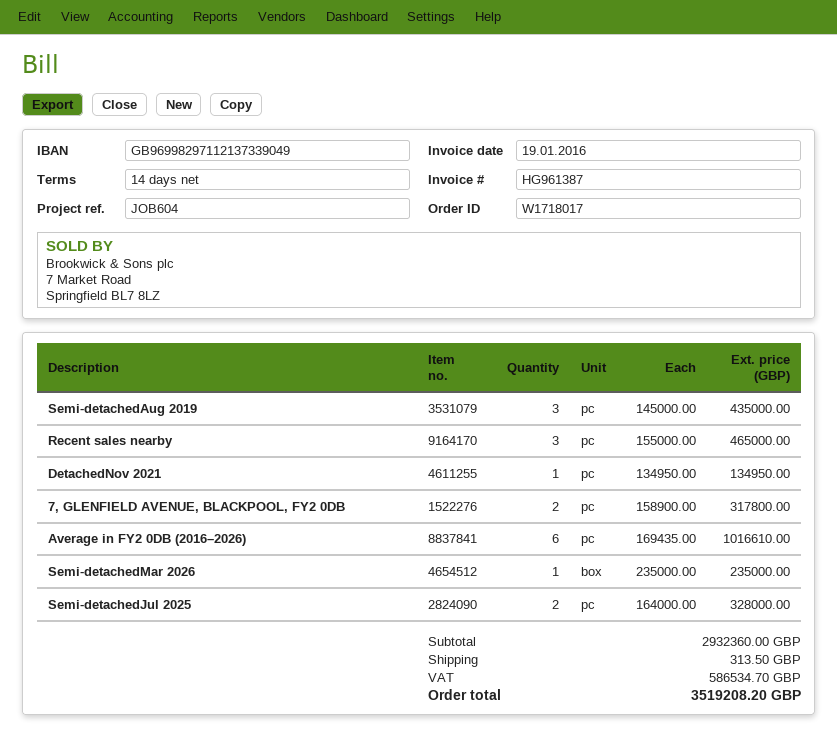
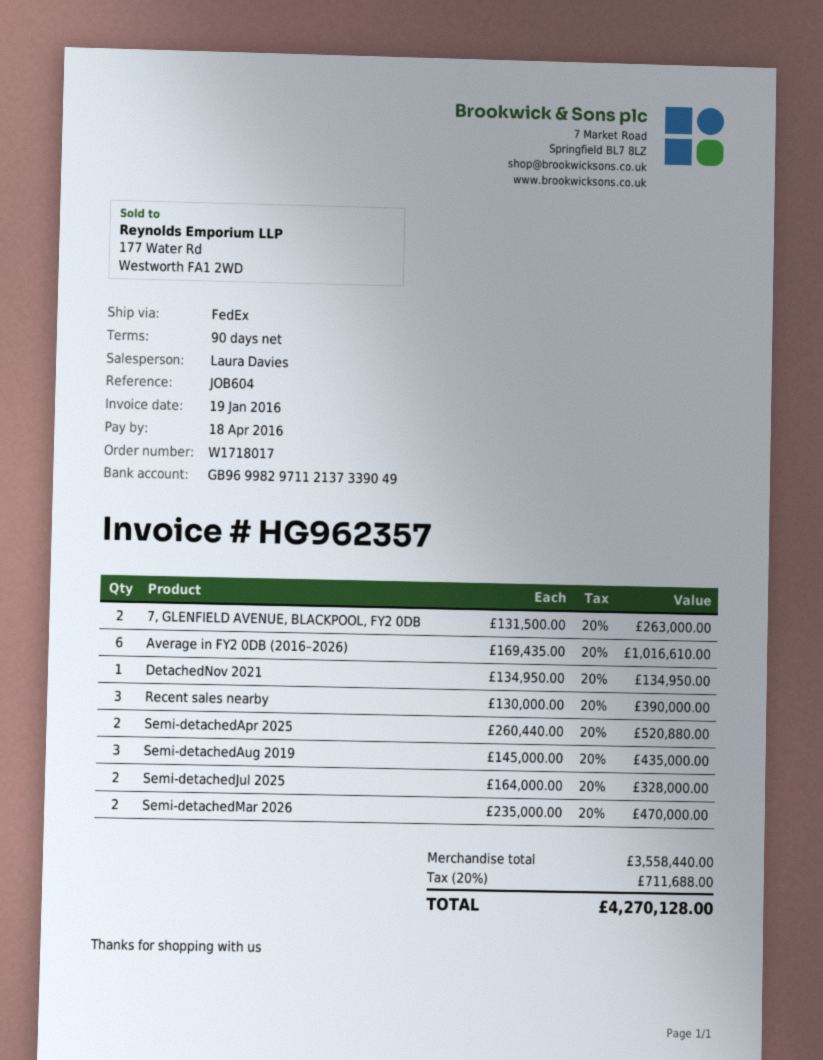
invoice number: HG961387 -> HG962357
payment terms: 14 days -> 90 days
Recent sales nearby: 3 x 155000.00 = 465000.00 -> 3 x 130000.00 = 390000.00
7, GLENFIELD AVENUE, BLACKPOOL, FY2 0DB: 2 x 158900.00 = 317800.00 -> 2 x 131500.00 = 263000.00
Semi-detachedMar 2026: 1 x 235000.00 = 235000.00 -> 2 x 235000.00 = 470000.00
Semi-detachedApr 2025: none -> 2 x 260440.00 = 520880.00
subtotal: 2932360.00 -> 3558440.00
shipping: 313.50 -> none
tax: 586534.70 -> 711688.00
total: 3519208.20 -> 4270128.00

